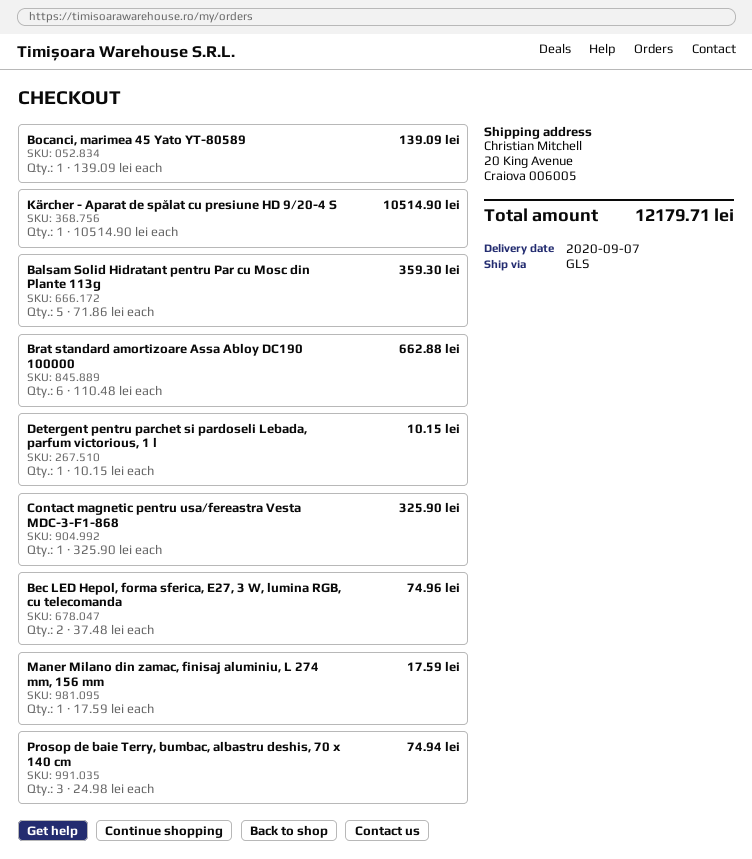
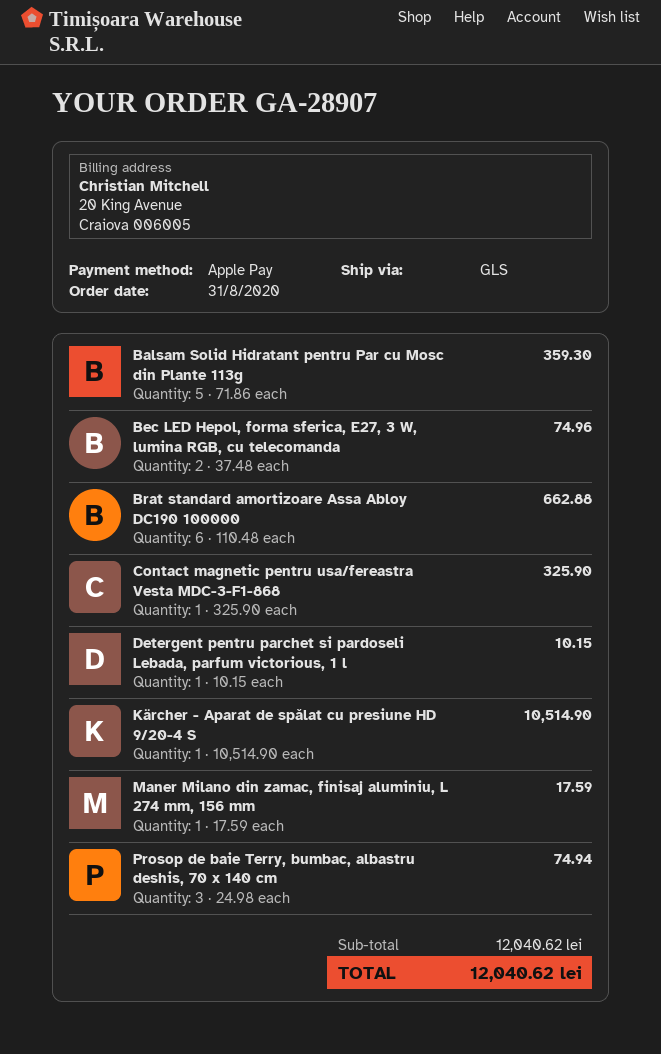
Bocanci, marimea 45 Yato YT-80589: 1 x 139.09 = 139.09 -> none
total: 12179.71 -> 12040.62

